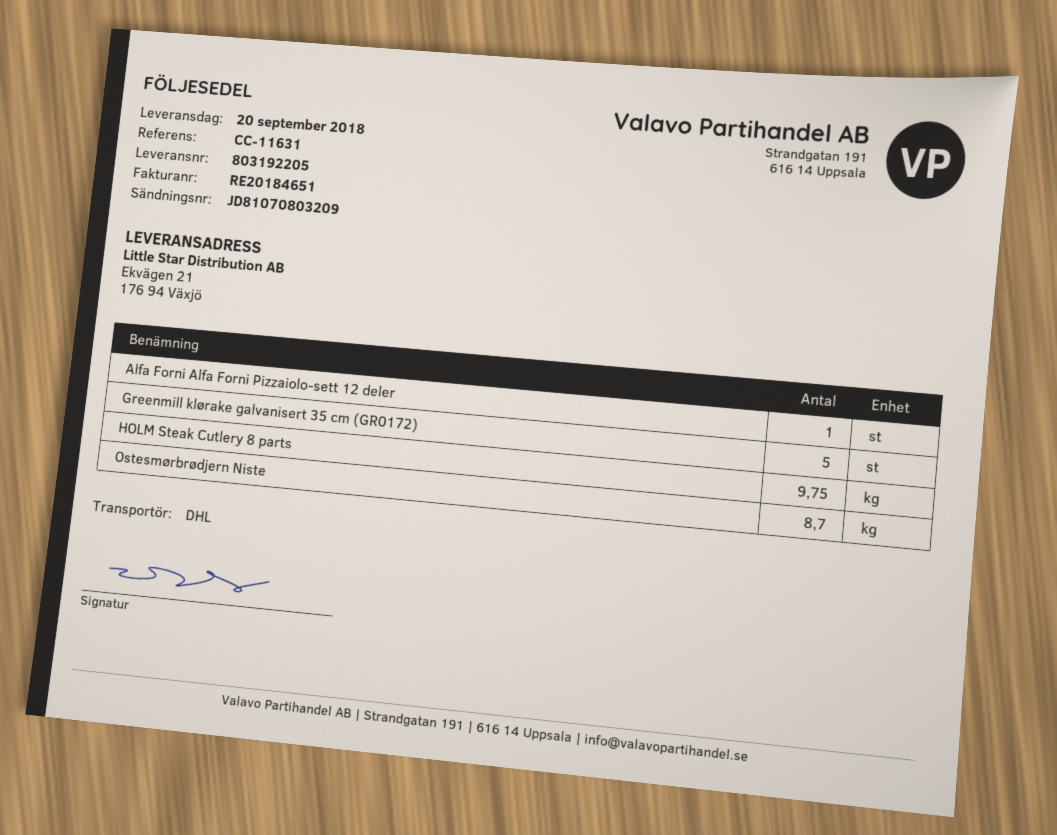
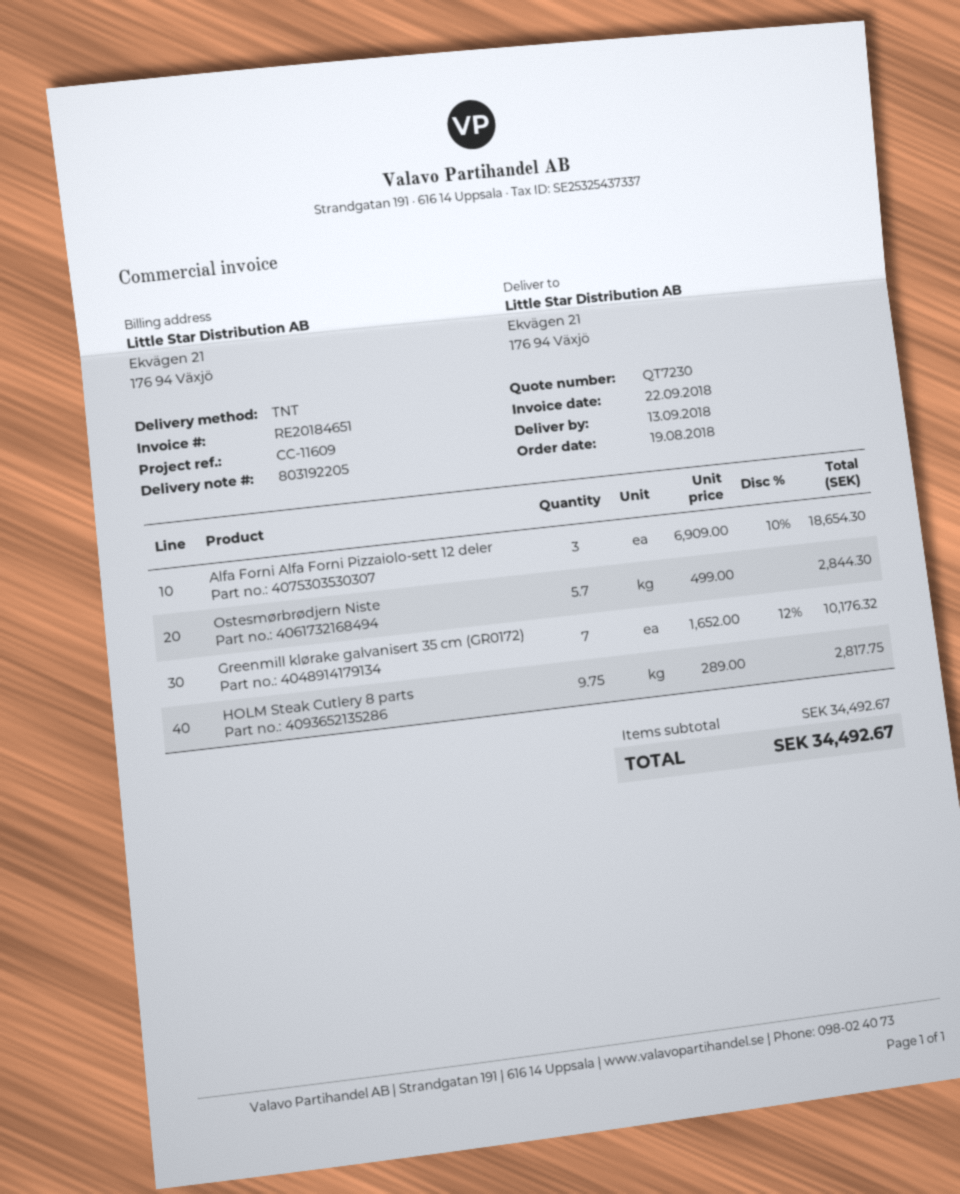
delivery date: 2018-09-20 -> 2018-09-13
reference: CC-11631 -> CC-11609
shipping method: DHL -> TNT
Alfa Forni Alfa Forni Pizzaiolo-sett 12 deler: 1 -> 3
Greenmill klørake galvanisert 35 cm (GR0172): 5 -> 7
Ostesmørbrødjern Niste: 8.7 -> 5.7

